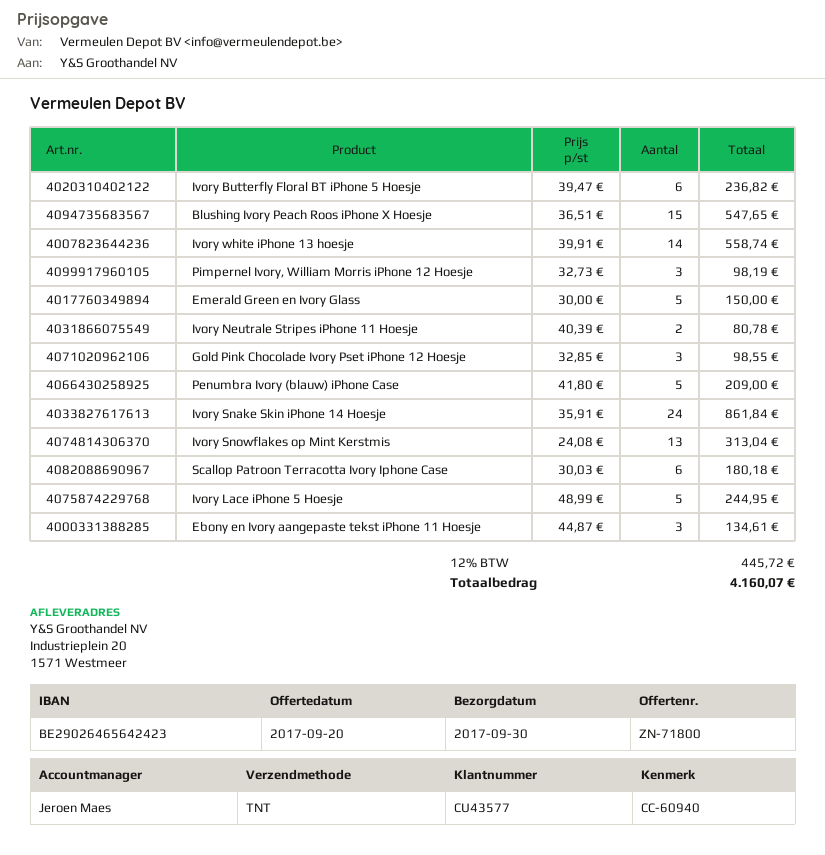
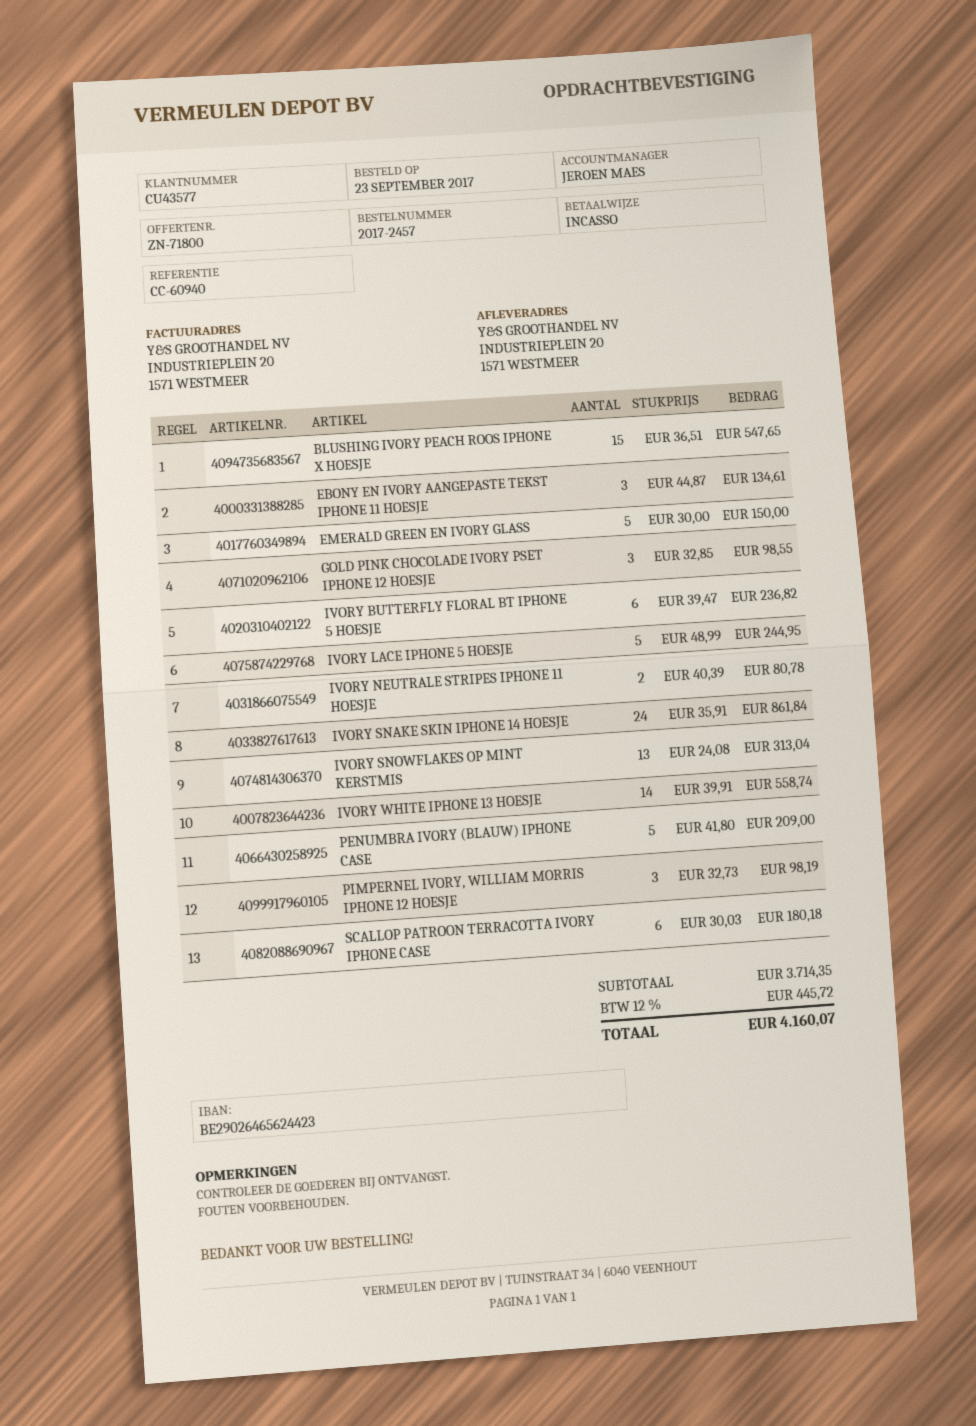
bank account: BE29026465642423 -> BE29026465624423

